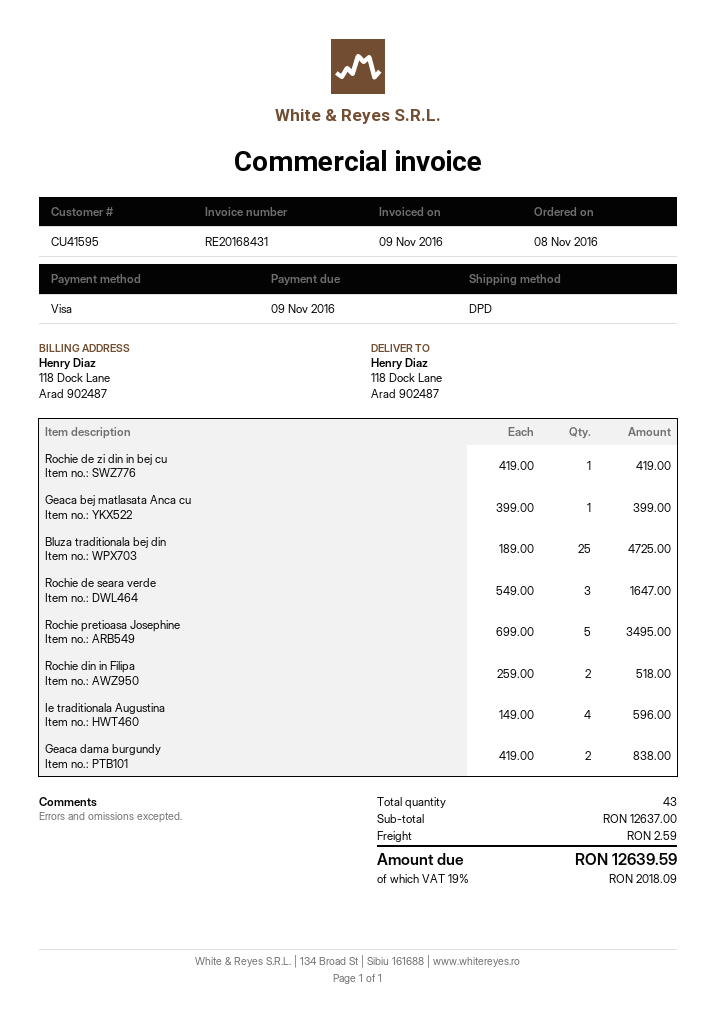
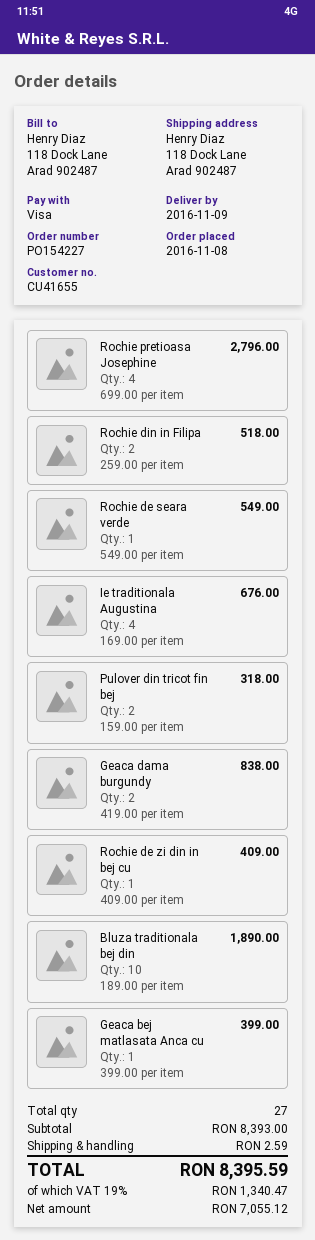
customer number: CU41595 -> CU41655
Rochie de zi din in bej cu: 1 x 419.00 = 419.00 -> 1 x 409.00 = 409.00
Bluza traditionala bej din: 25 x 189.00 = 4725.00 -> 10 x 189.00 = 1890.00
Rochie de seara verde: 3 x 549.00 = 1647.00 -> 1 x 549.00 = 549.00
Rochie pretioasa Josephine: 5 x 699.00 = 3495.00 -> 4 x 699.00 = 2796.00
Ie traditionala Augustina: 4 x 149.00 = 596.00 -> 4 x 169.00 = 676.00
Pulover din tricot fin bej: none -> 2 x 159.00 = 318.00
total quantity: 43 -> 27
subtotal: 12637.00 -> 8393.00
tax: 19% = 2018.09 -> 19% = 1340.47
total: 12639.59 -> 8395.59

